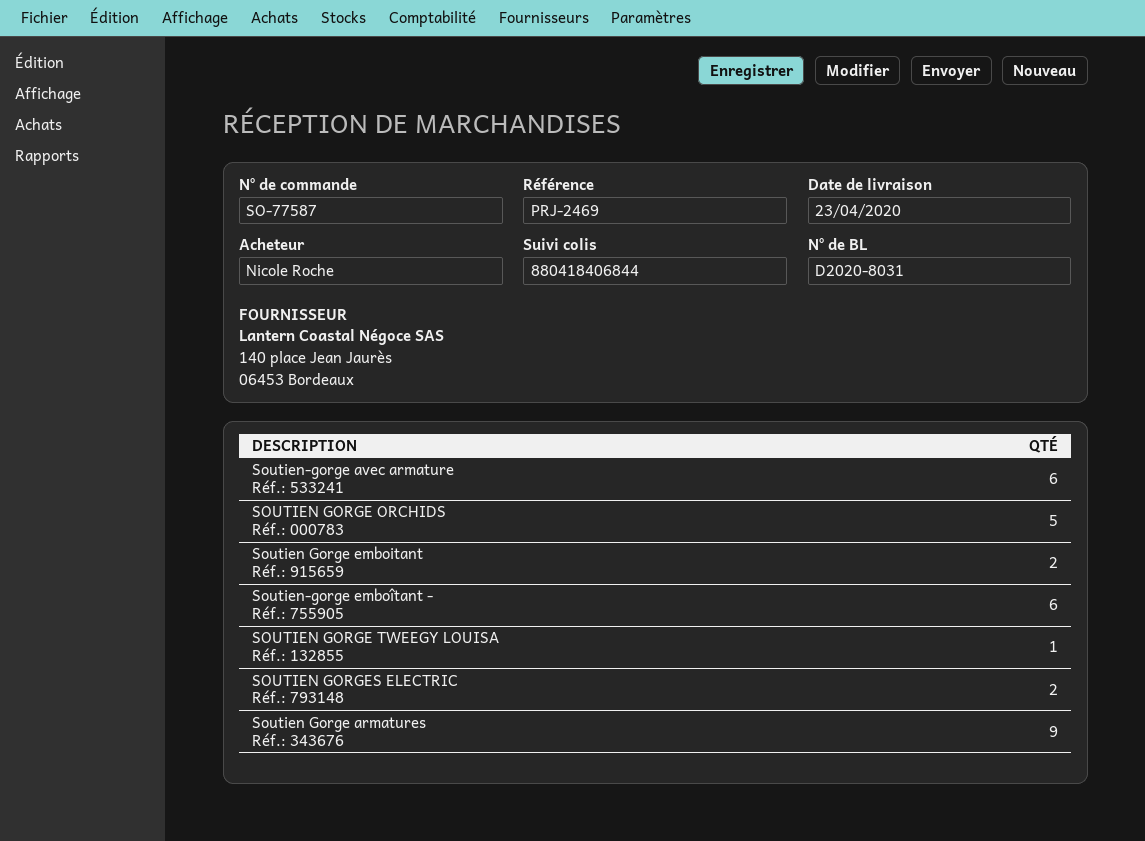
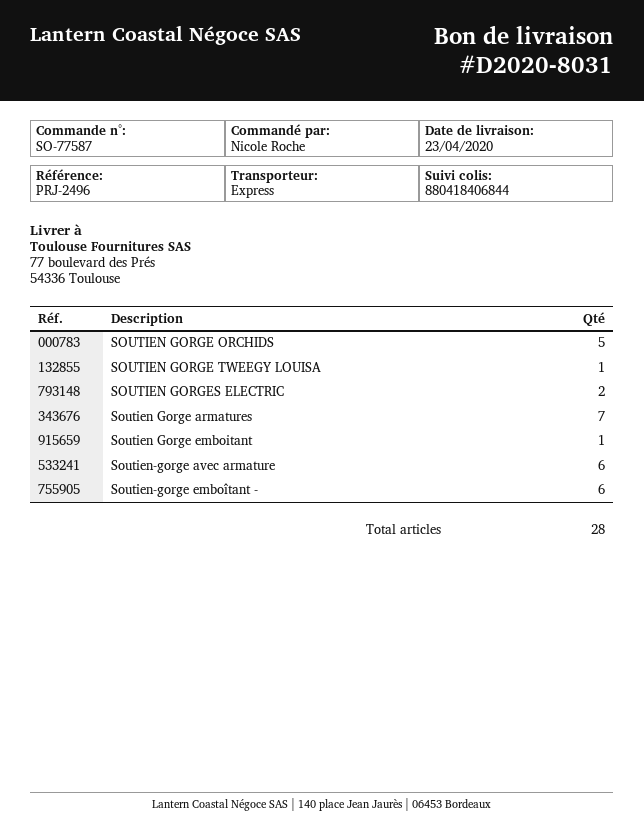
reference: PRJ-2469 -> PRJ-2496
Soutien Gorge emboitant: 2 -> 1
Soutien Gorge armatures: 9 -> 7

